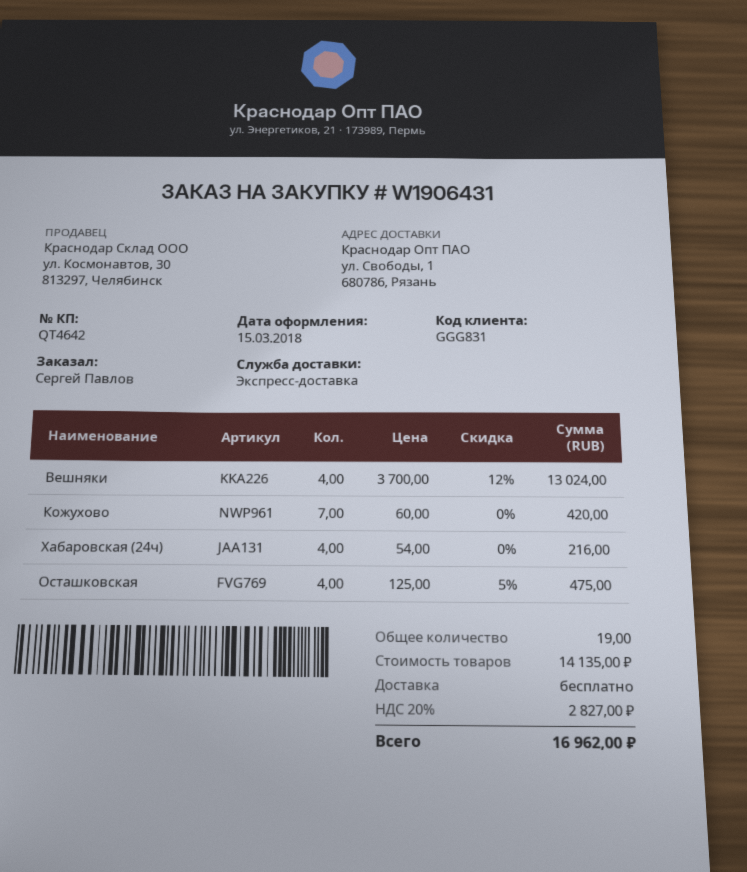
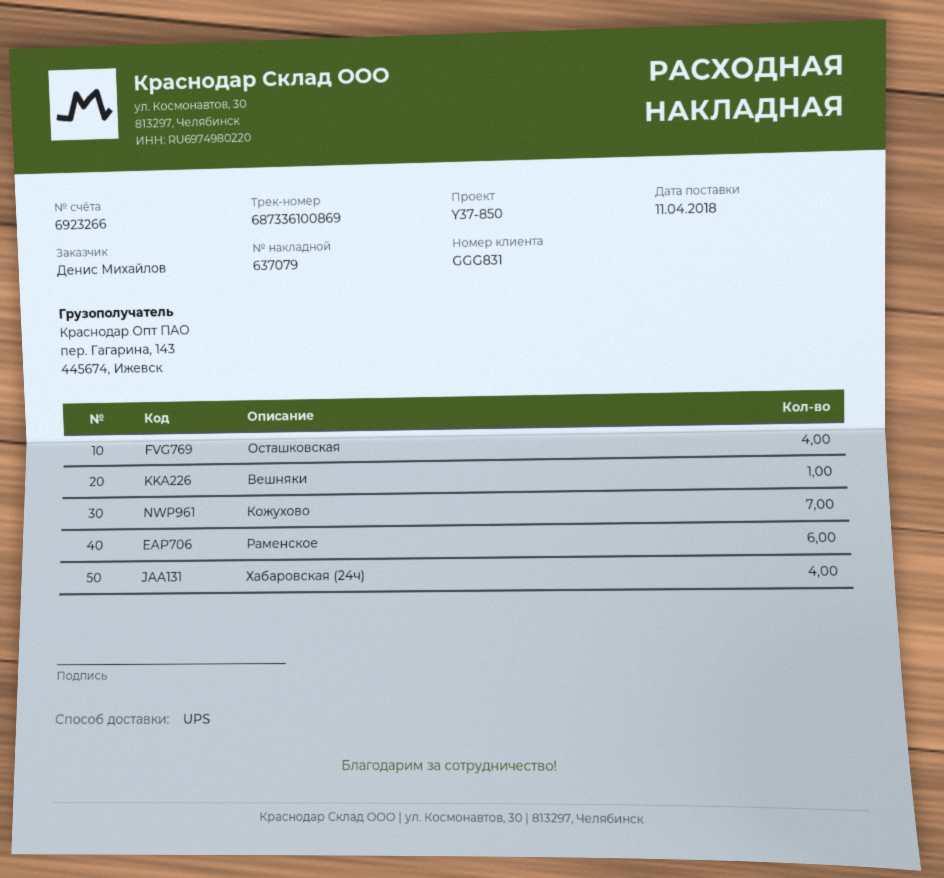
ordered by: Сергей Павлов -> Денис Михайлов
shipping method: express -> UPS
ship to: ул. Свободы, 1, 680786, Рязань -> пер. Гагарина, 143, 445674, Ижевск
Вешняки: 4 -> 1
Раменское: none -> 6

